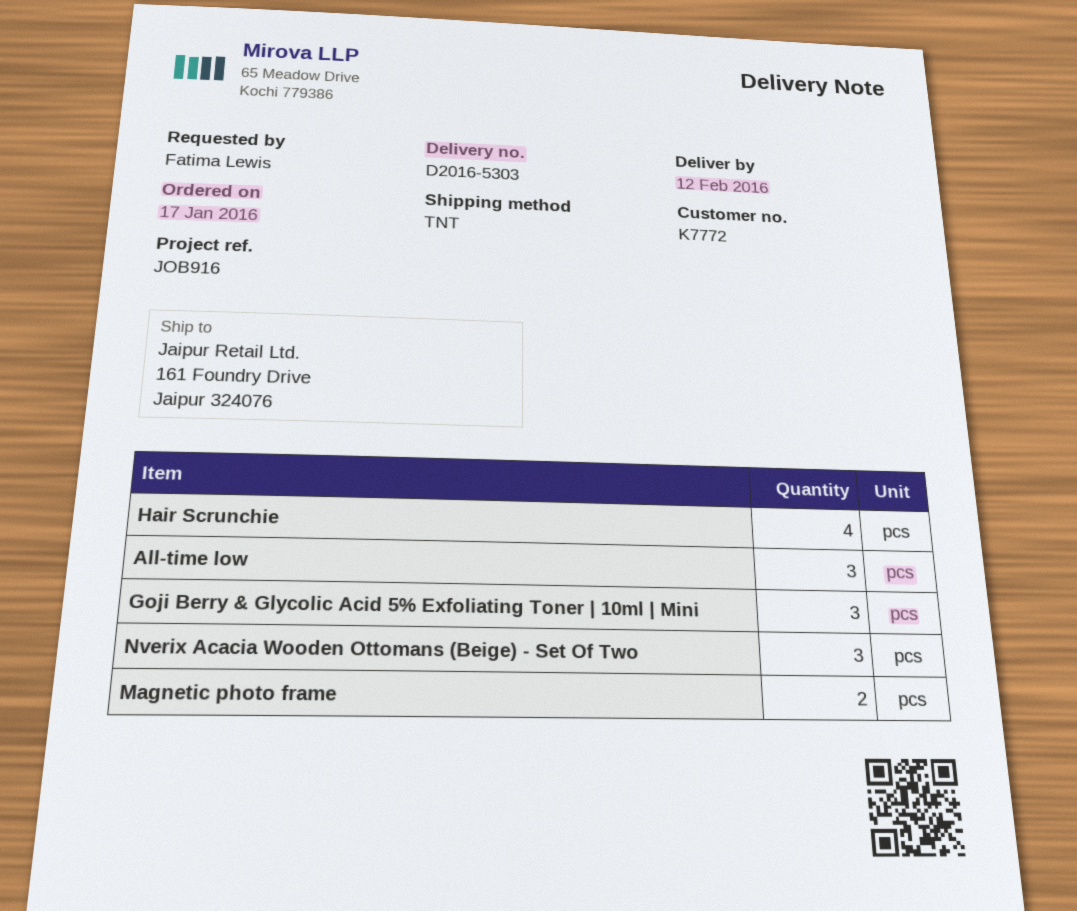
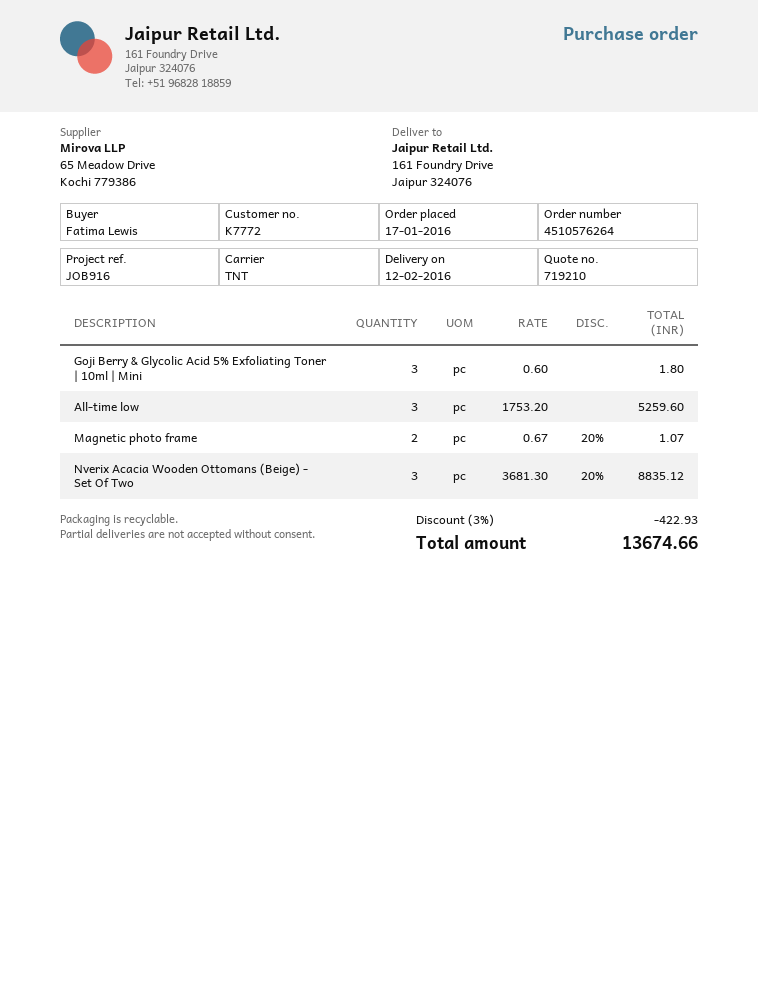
Hair Scrunchie: 4 -> none

